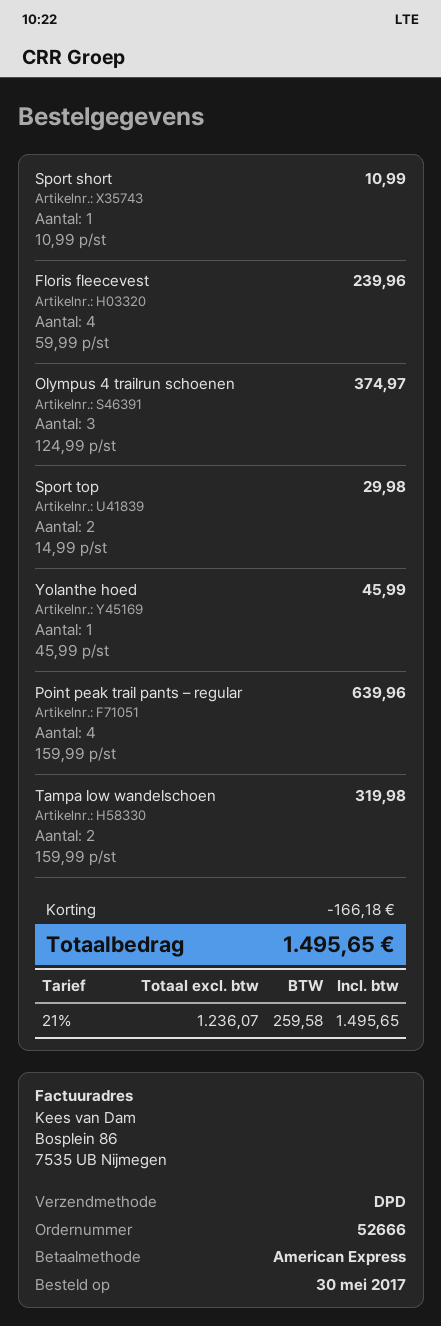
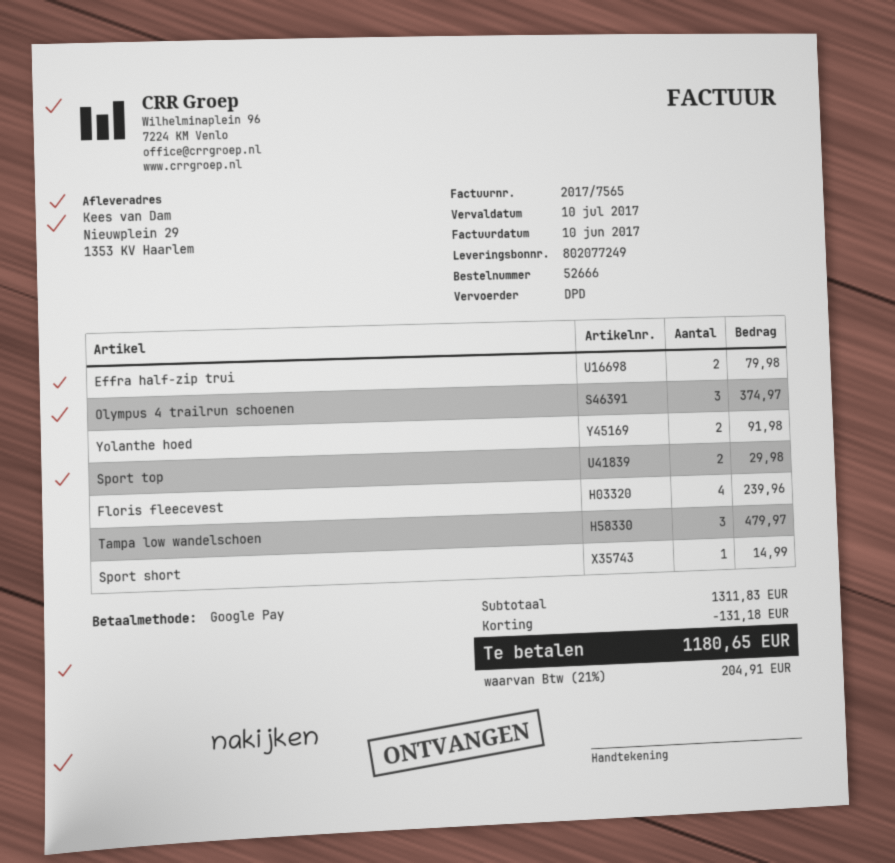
payment method: American Express -> Google Pay
Sport short: 1 for 10.99 -> 1 for 14.99
Yolanthe hoed: 1 for 45.99 -> 2 for 91.98
Point peak trail pants – regular: 4 for 639.96 -> none
Tampa low wandelschoen: 2 for 319.98 -> 3 for 479.97
Effra half-zip trui: none -> 2 for 79.98
discount: 166.18 -> 131.18
tax: 21% = 259.58 -> 21% = 204.91
total: 1495.65 -> 1180.65

